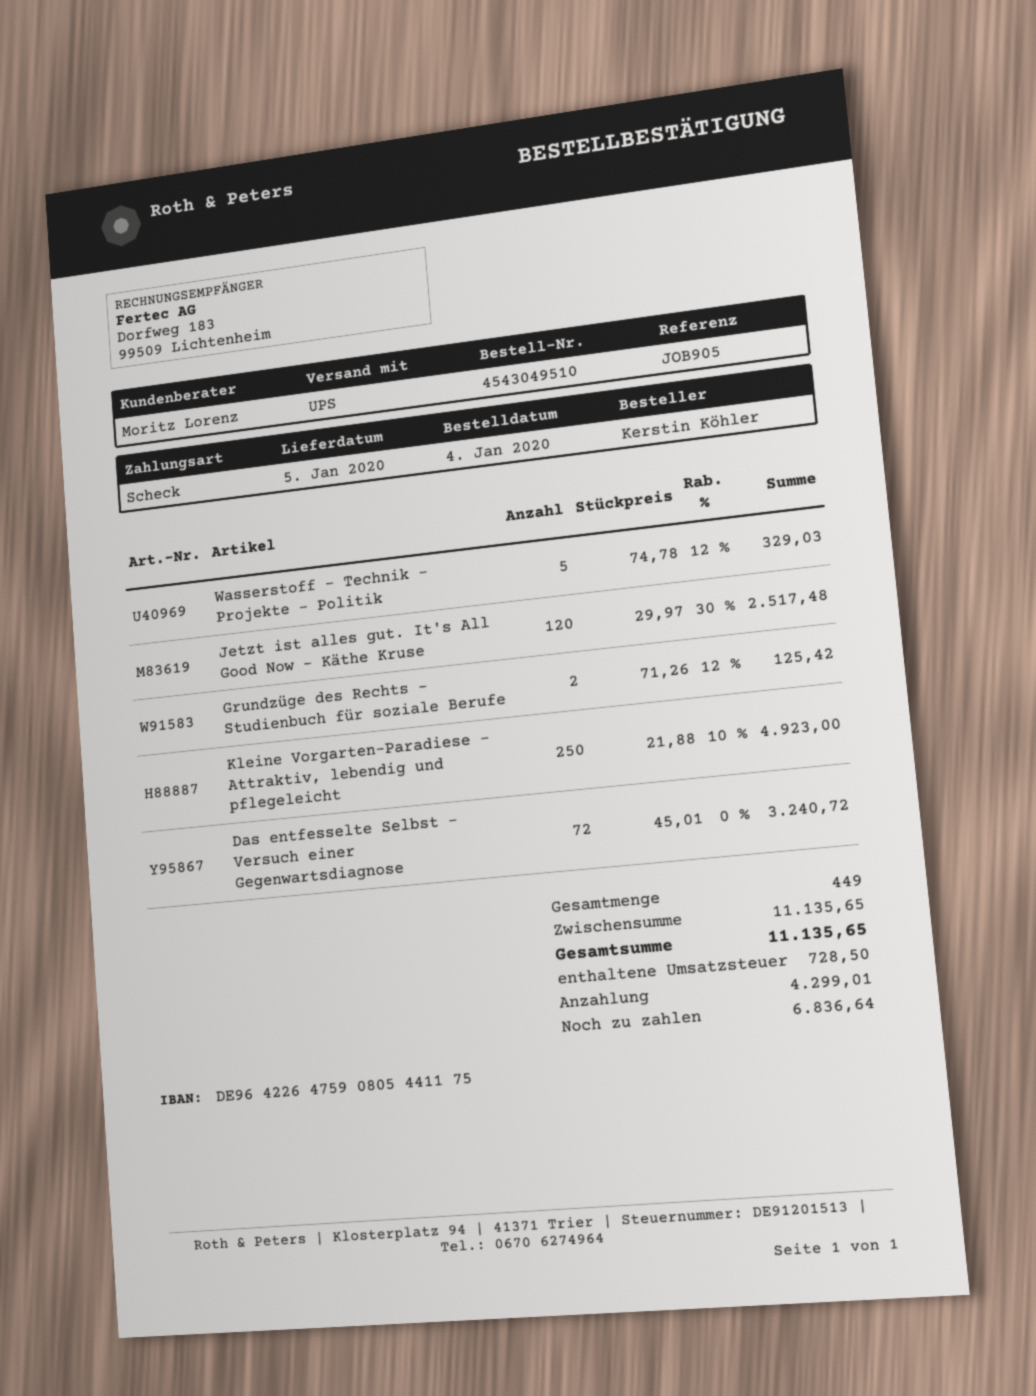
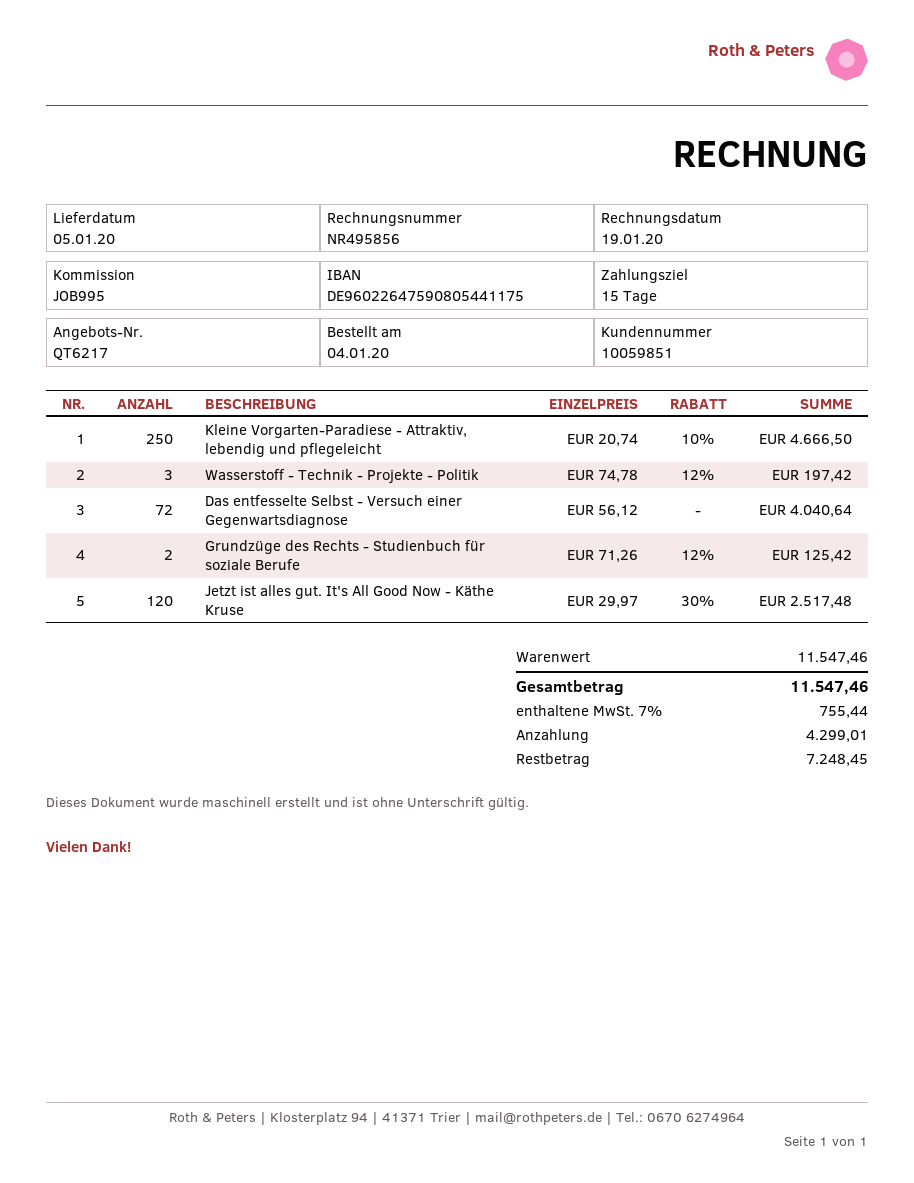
reference: JOB905 -> JOB995
bank account: DE96422647590805441175 -> DE96022647590805441175
Wasserstoff - Technik - Projekte - Politik: 5 x 74.78 - 12% = 329.03 -> 3 x 74.78 - 12% = 197.42
Kleine Vorgarten-Paradiese - Attraktiv, lebendig und pflegeleicht: 250 x 21.88 - 10% = 4923.00 -> 250 x 20.74 - 10% = 4666.50
Das entfesselte Selbst - Versuch einer Gegenwartsdiagnose: 72 x 45.01 = 3240.72 -> 72 x 56.12 = 4040.64
subtotal: 11135.65 -> 11547.46
tax: 728.50 -> 755.44
total: 11135.65 -> 11547.46
balance: 6836.64 -> 7248.45

